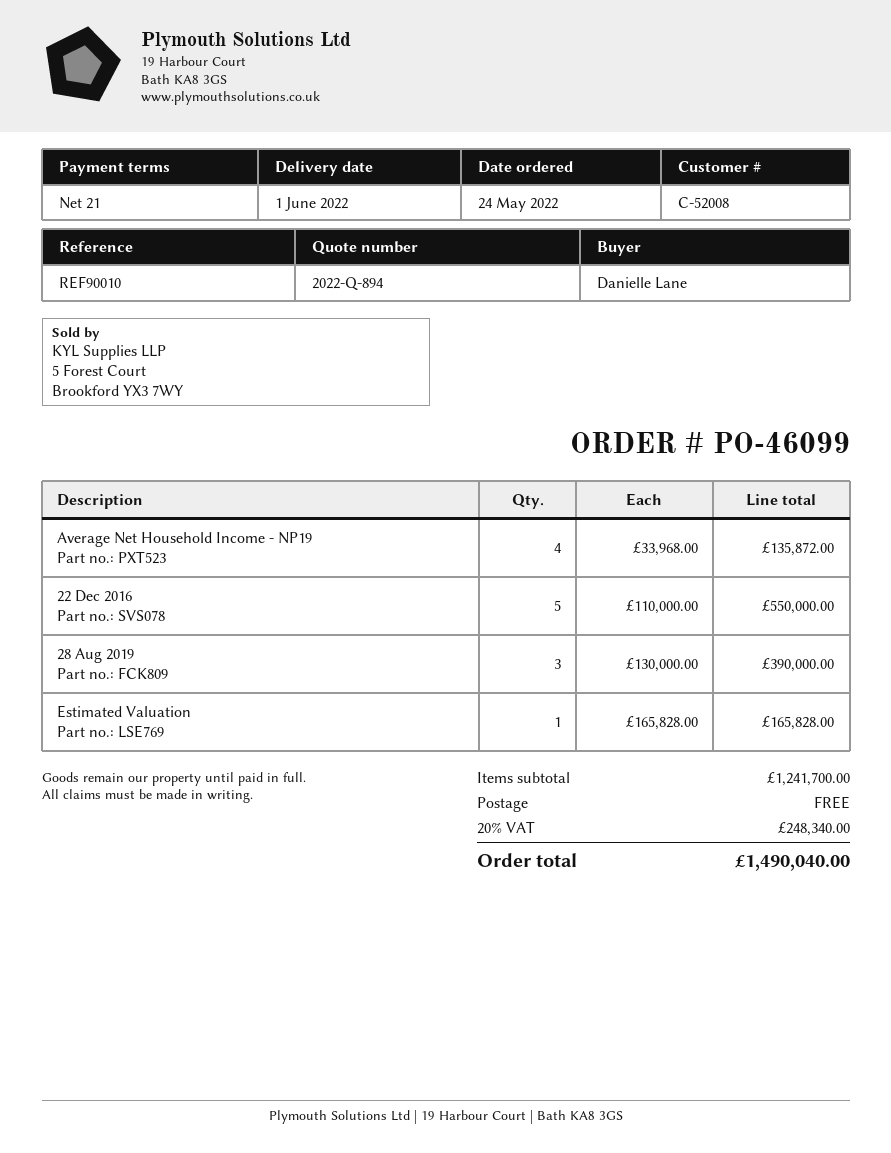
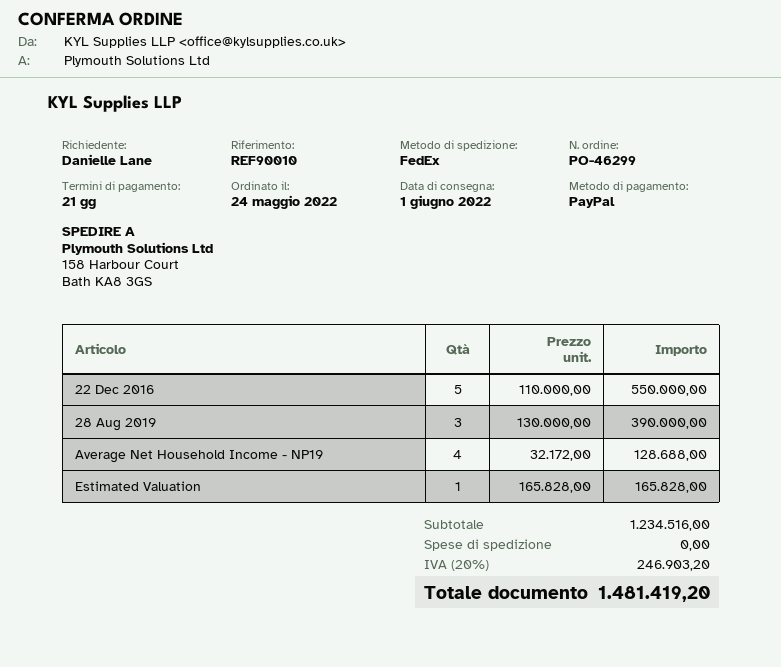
order number: PO-46099 -> PO-46299
Average Net Household Income - NP19: 4 x 33968.00 = 135872.00 -> 4 x 32172.00 = 128688.00
subtotal: 1241700.00 -> 1234516.00
tax: 20% = 248340.00 -> 20% = 246903.20
total: 1490040.00 -> 1481419.20

